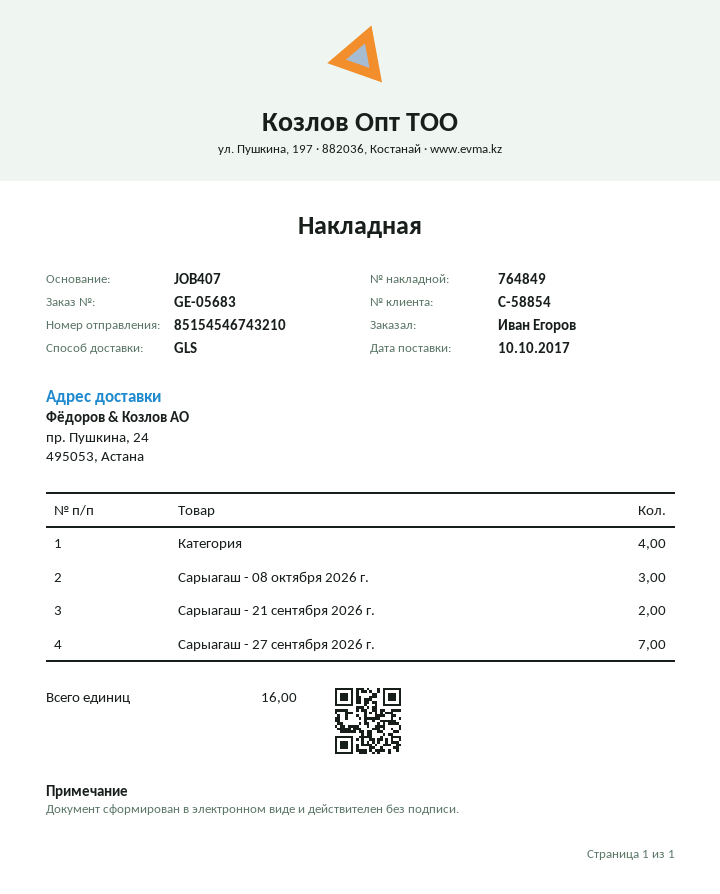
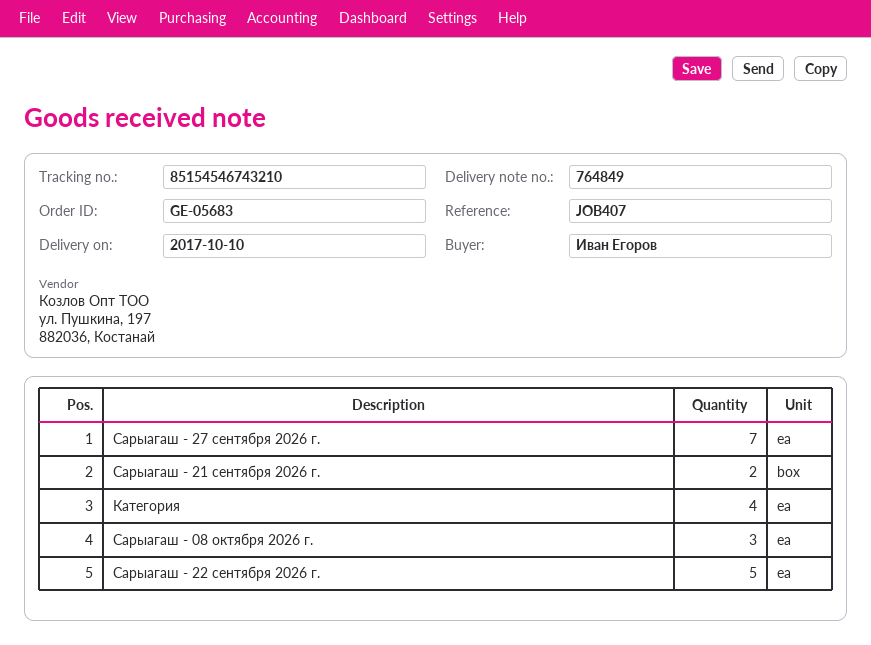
Сарыагаш - 22 сентября 2026 г.: none -> 5

